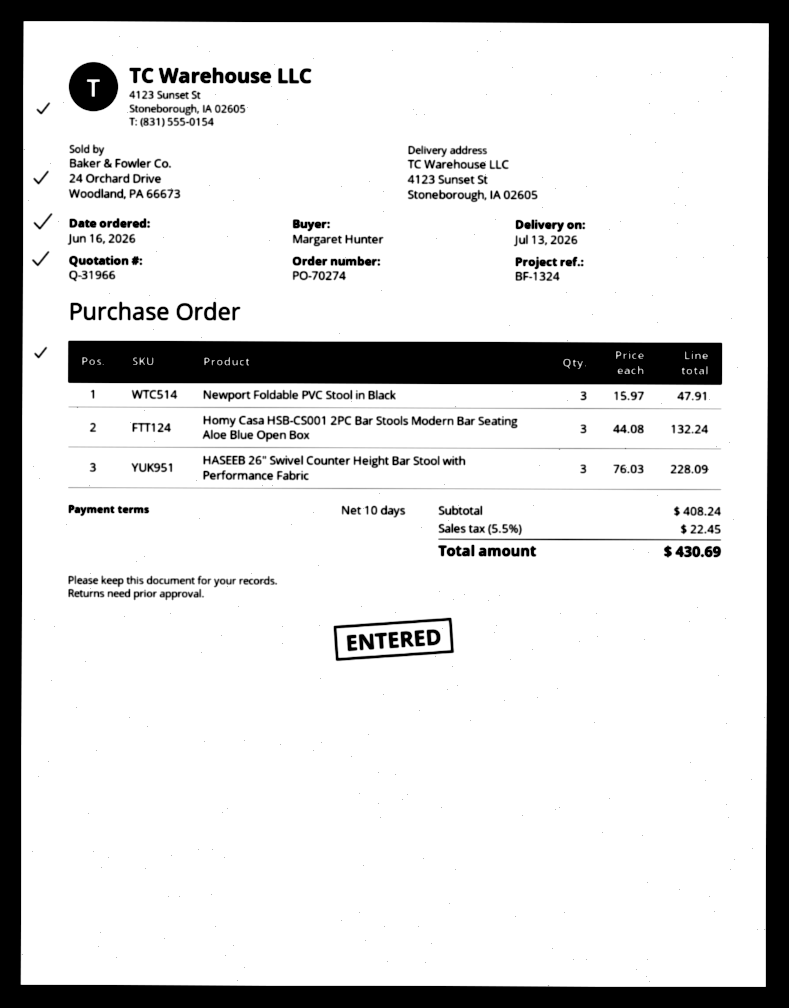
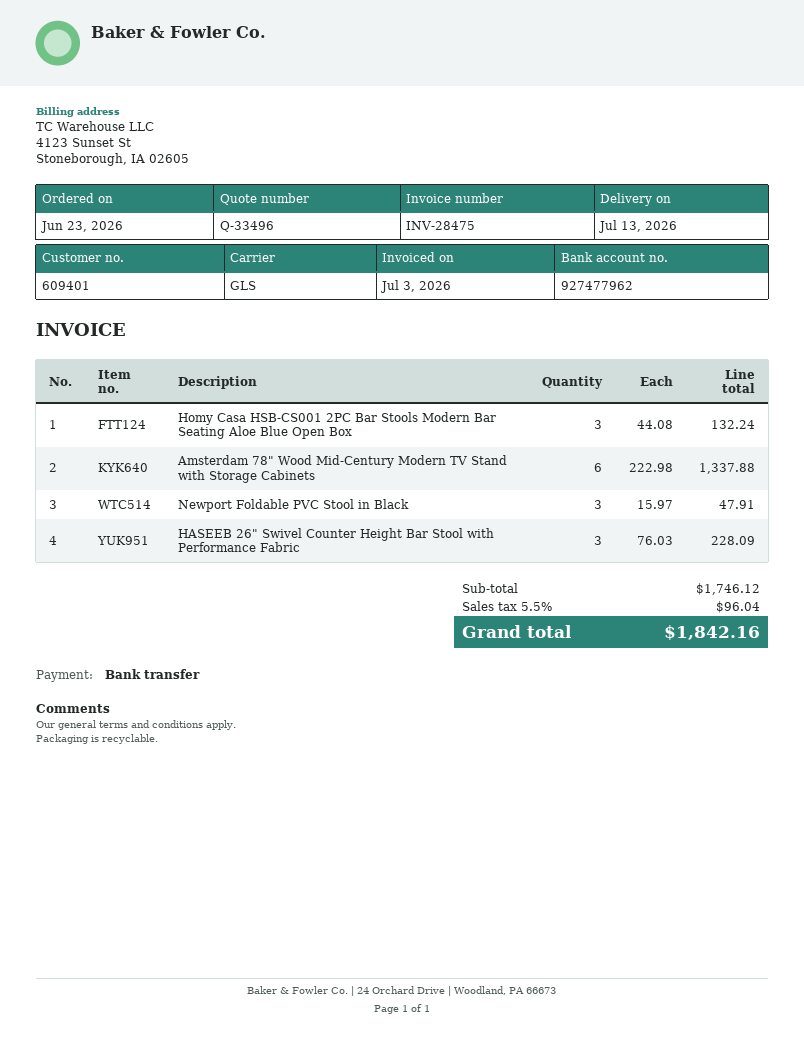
quote number: Q-31966 -> Q-33496
order date: 2026-06-16 -> 2026-06-23
Amsterdam 78" Wood Mid-Century Modern TV Stand with Storage Cabinets: none -> 6 x 222.98 = 1337.88
subtotal: 408.24 -> 1746.12
tax: 5.5% = 22.45 -> 5.5% = 96.04
total: 430.69 -> 1842.16

